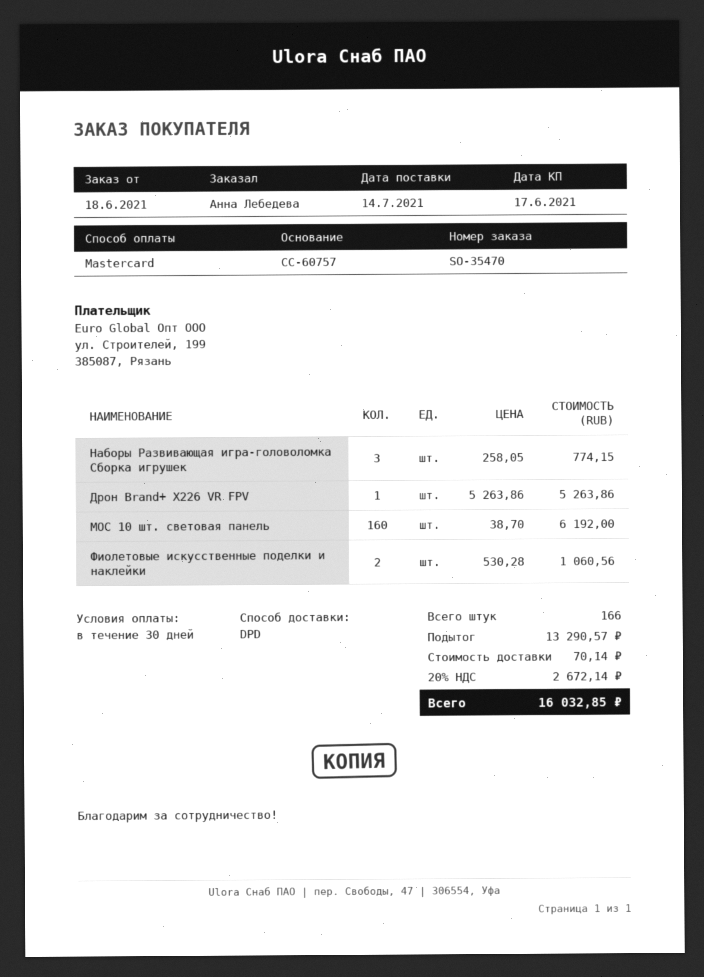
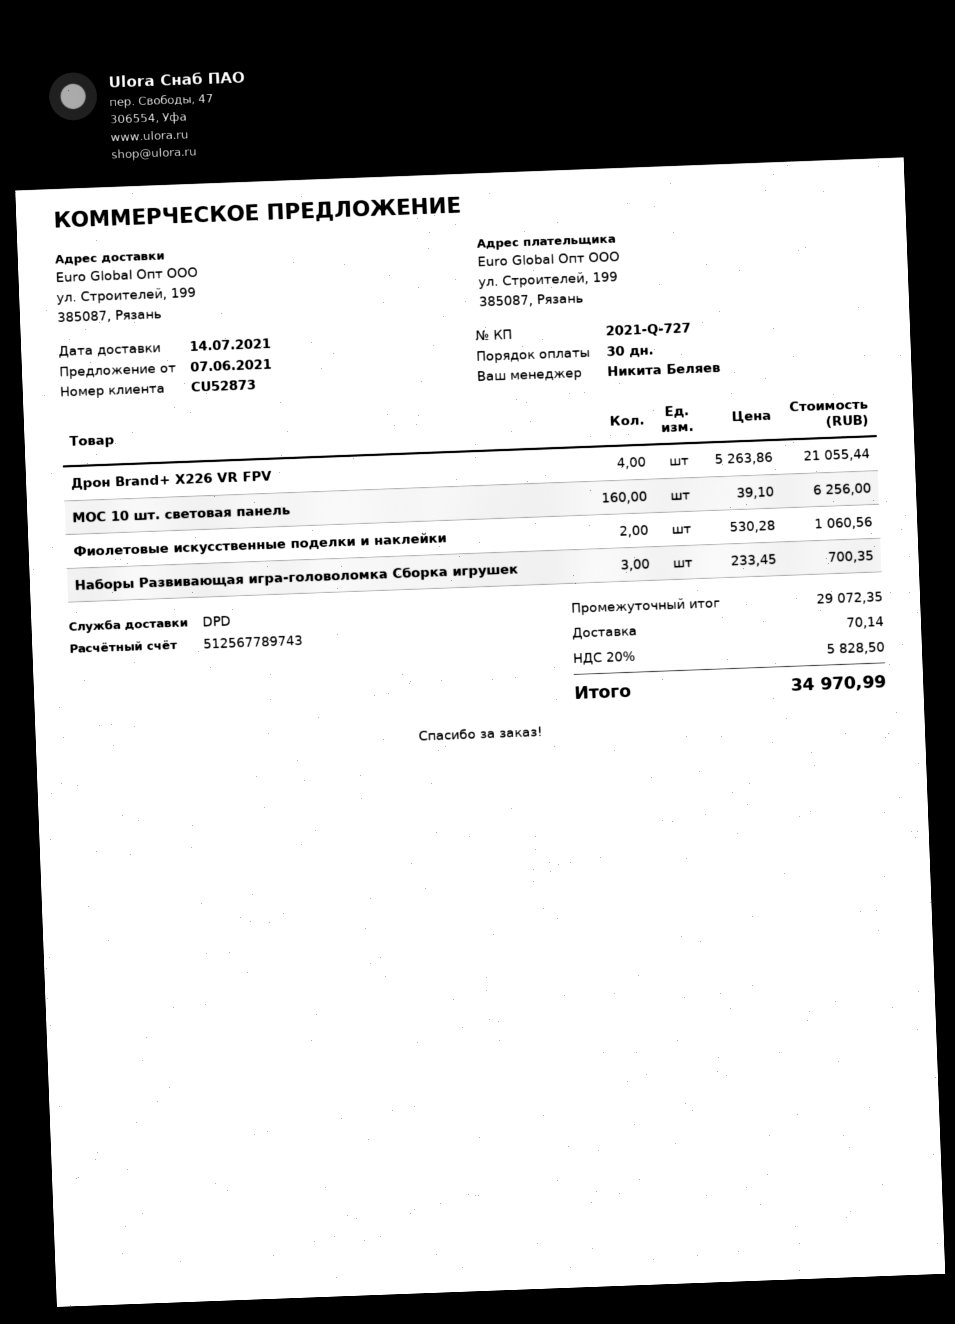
quote date: 2021-06-17 -> 2021-06-07
Наборы Развивающая игра-головоломка Сборка игрушек: 3 x 258.05 = 774.15 -> 3 x 233.45 = 700.35
Дрон Brand+ X226 VR FPV: 1 x 5263.86 = 5263.86 -> 4 x 5263.86 = 21055.44
MOC 10 шт. световая панель: 160 x 38.70 = 6192.00 -> 160 x 39.10 = 6256.00
subtotal: 13290.57 -> 29072.35
tax: 20% = 2672.14 -> 20% = 5828.50
total: 16032.85 -> 34970.99

